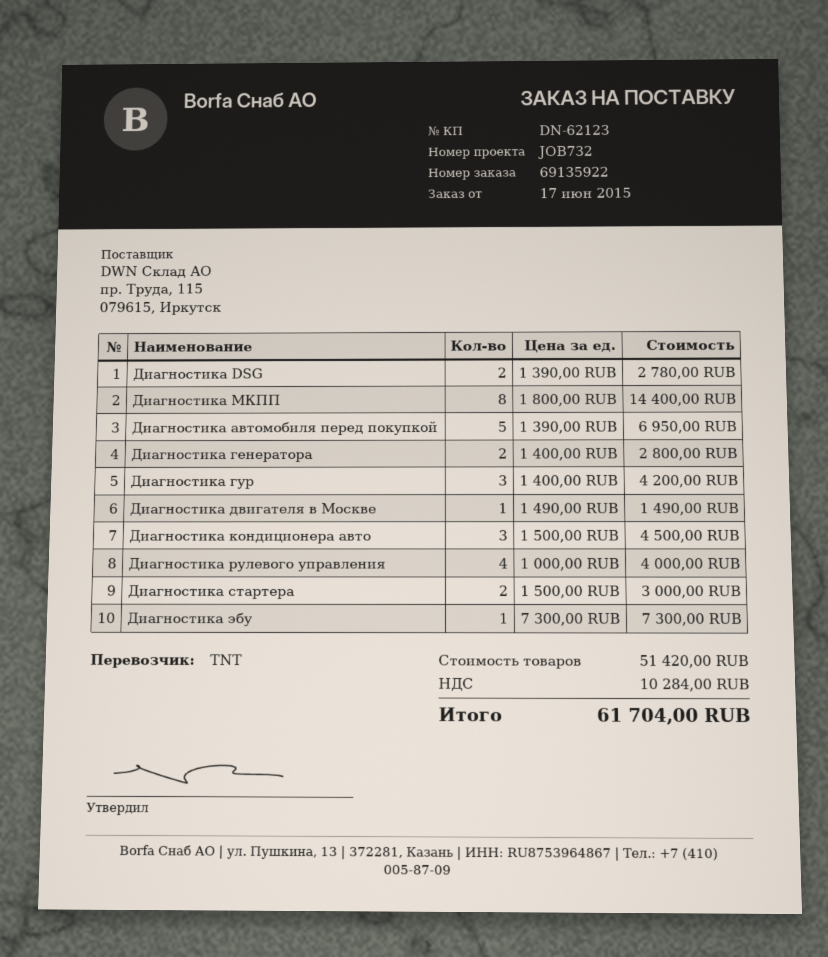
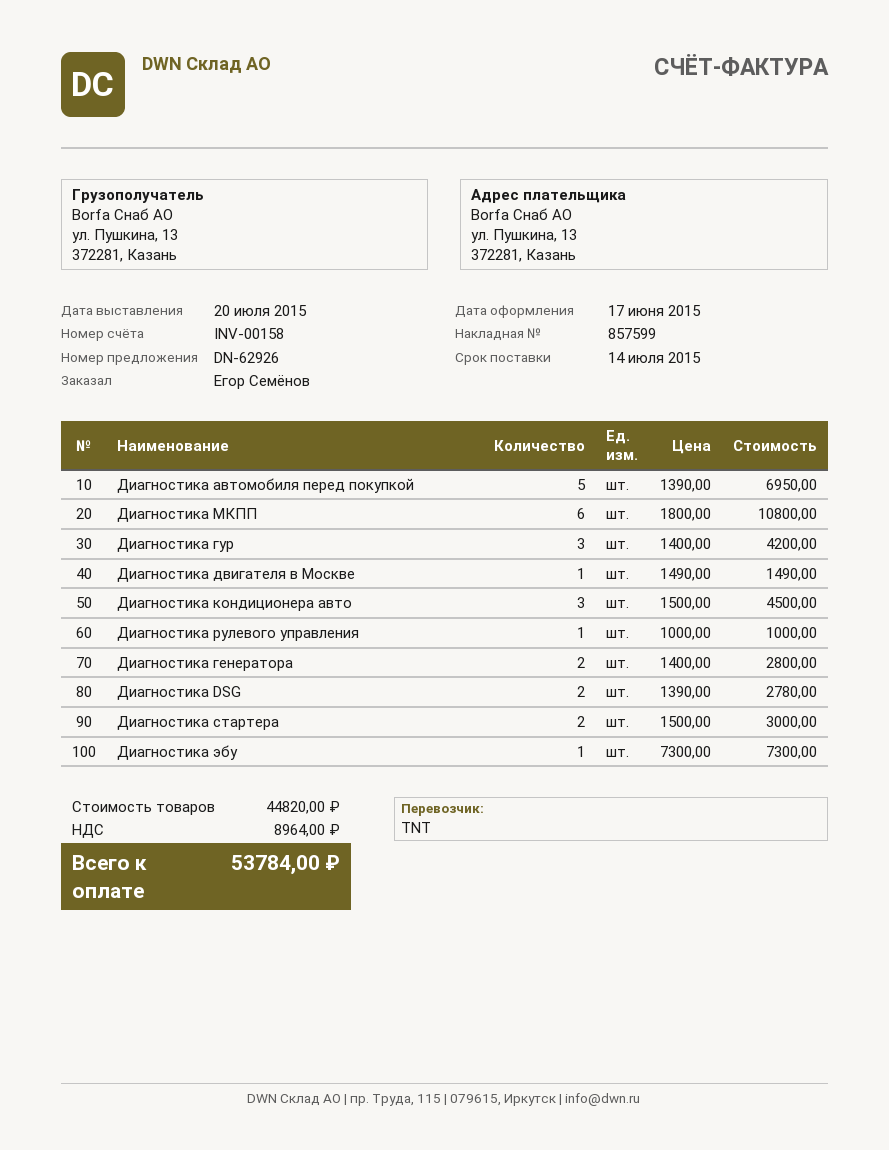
quote number: DN-62123 -> DN-62926
Диагностика МКПП: 8 x 1800.00 = 14400.00 -> 6 x 1800.00 = 10800.00
Диагностика рулевого управления: 4 x 1000.00 = 4000.00 -> 1 x 1000.00 = 1000.00
subtotal: 51420.00 -> 44820.00
tax: 10284.00 -> 8964.00
total: 61704.00 -> 53784.00

